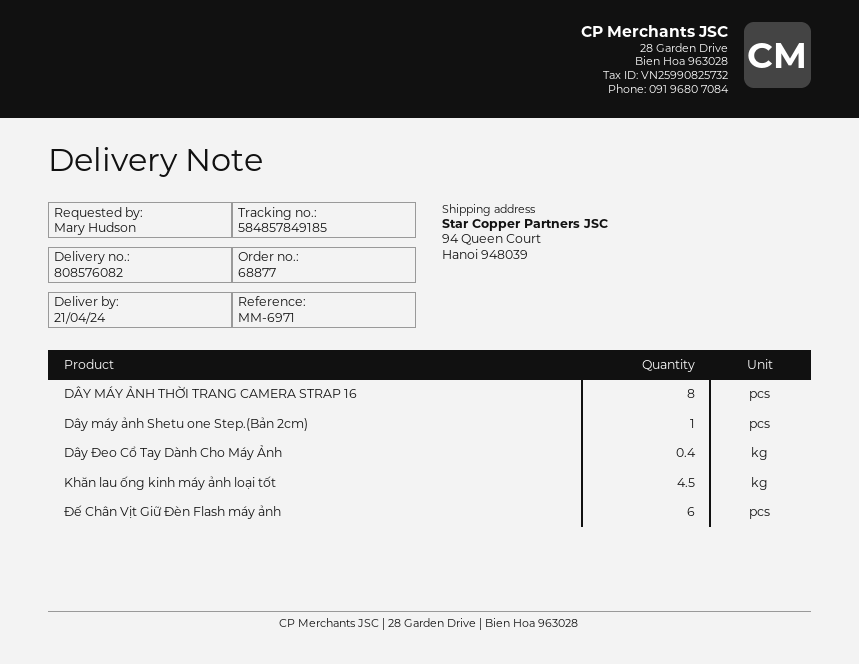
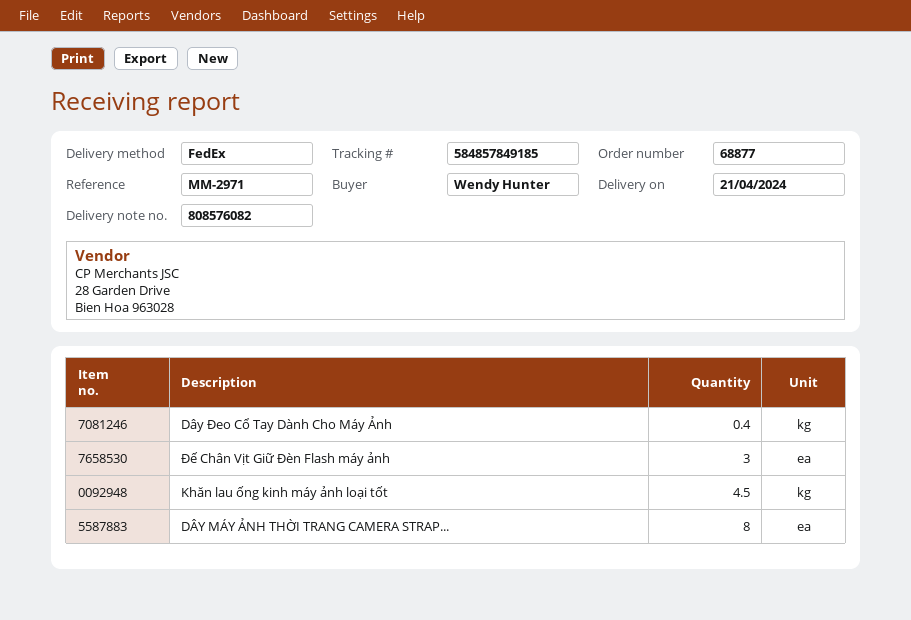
reference: MM-6971 -> MM-2971
ordered by: Mary Hudson -> Wendy Hunter
Dây máy ảnh Shetu one Step.(Bản 2cm): 1 -> none
Đế Chân Vịt Giữ Đèn Flash máy ảnh: 6 -> 3

